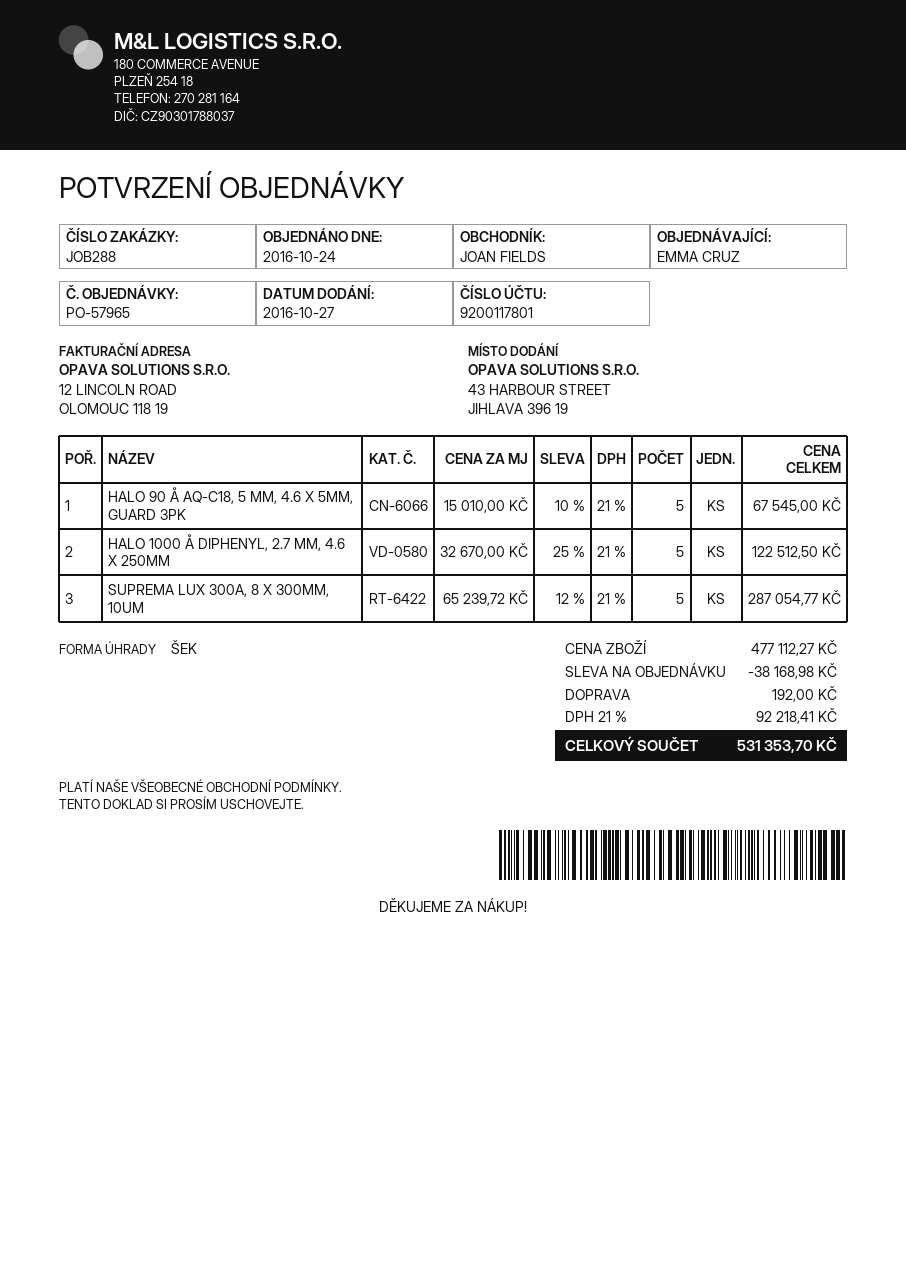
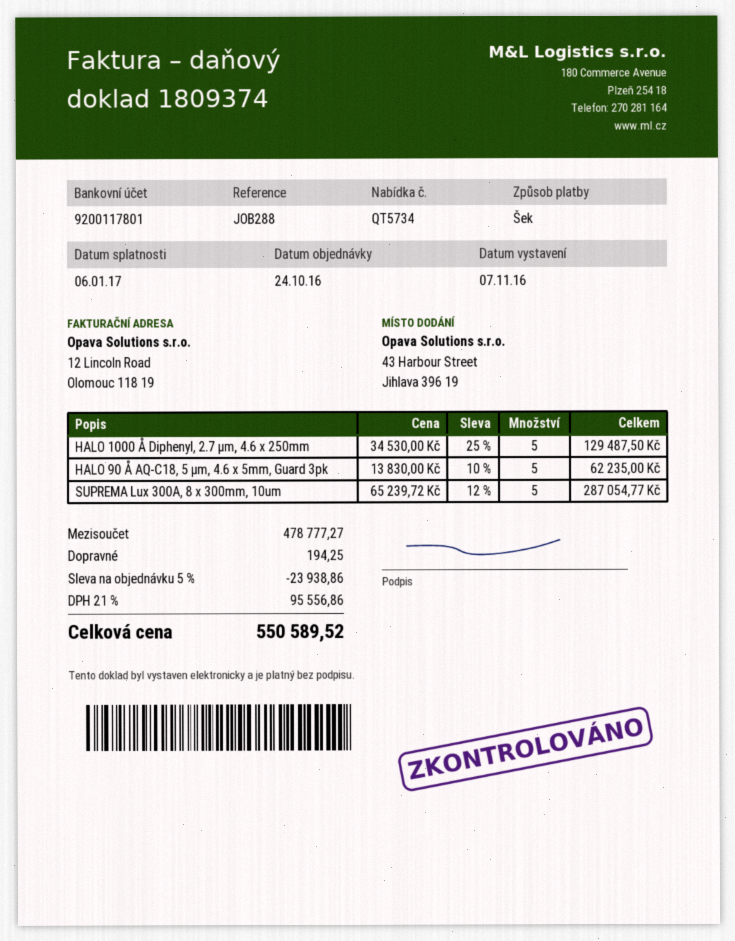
HALO 90 Å AQ-C18, 5 ΜM, 4.6 X 5MM, GUARD 3PK: 5 x 15010.00 - 10% = 67545.00 -> 5 x 13830.00 - 10% = 62235.00
HALO 1000 Å DIPHENYL, 2.7 ΜM, 4.6 X 250MM: 5 x 32670.00 - 25% = 122512.50 -> 5 x 34530.00 - 25% = 129487.50
subtotal: 477112.27 -> 478777.27
discount: 38168.98 -> 23938.86
shipping: 192.00 -> 194.25
tax: 21% = 92218.41 -> 21% = 95556.86
total: 531353.70 -> 550589.52

